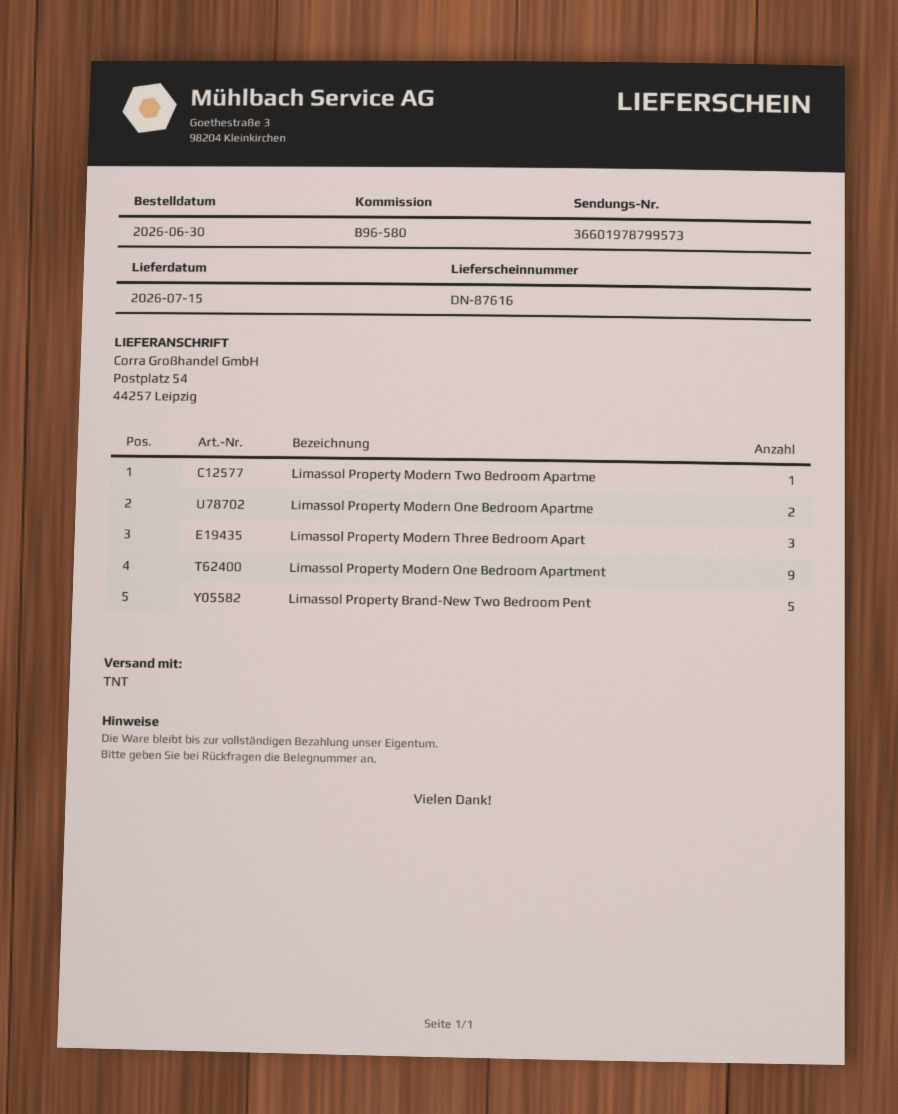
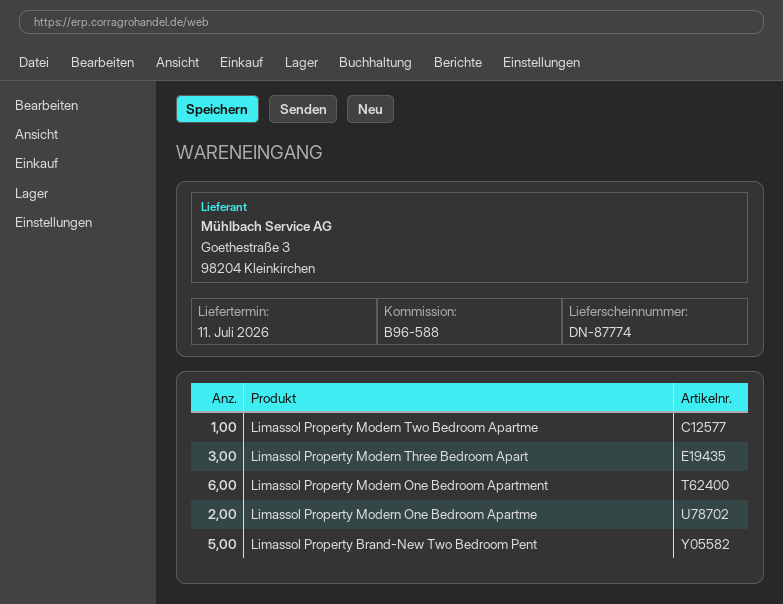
delivery note number: DN-87616 -> DN-87774
delivery date: 2026-07-15 -> 2026-07-11
reference: B96-580 -> B96-588
Limassol Property Modern One Bedroom Apartment: 9 -> 6

